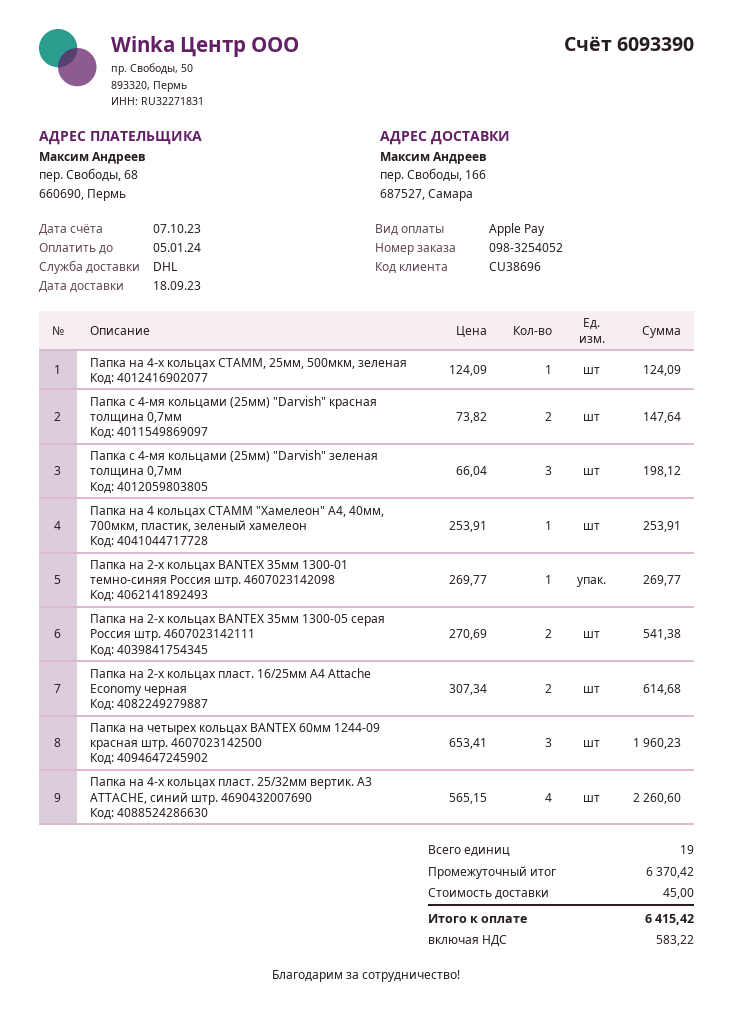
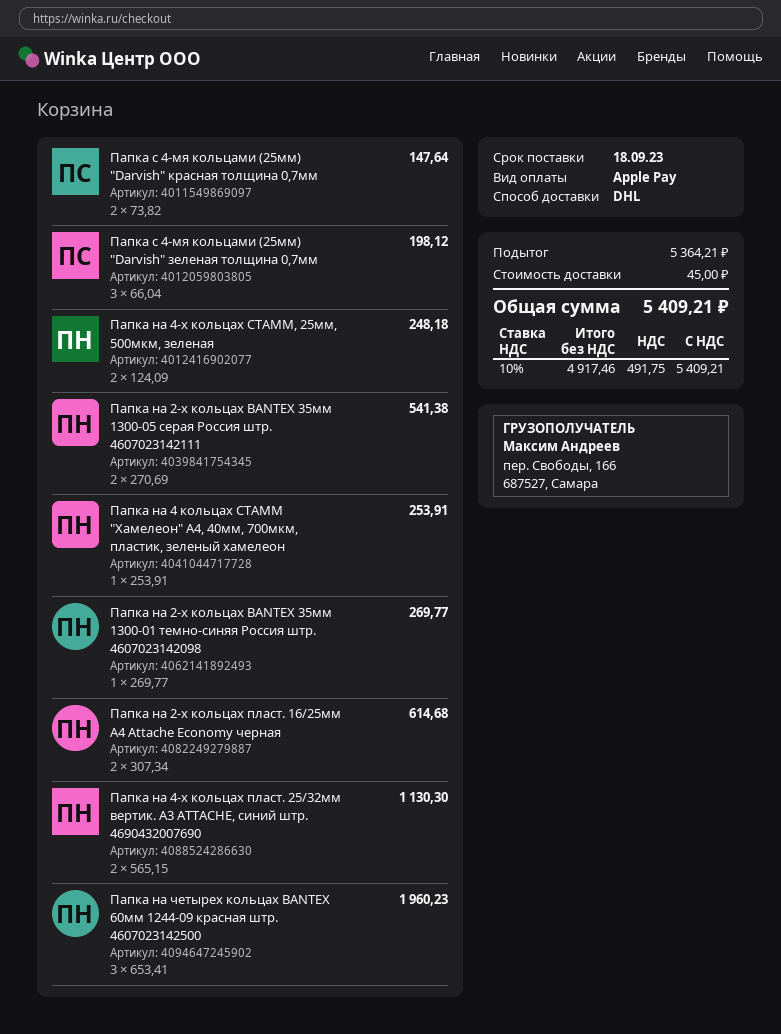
Папка на 4-х кольцах СТАММ, 25мм, 500мкм, зеленая: 1 x 124.09 = 124.09 -> 2 x 124.09 = 248.18
Папка на 4-х кольцах пласт. 25/32мм вертик. А3 ATTACHE, синий штр. 4690432007690: 4 x 565.15 = 2260.60 -> 2 x 565.15 = 1130.30
subtotal: 6370.42 -> 5364.21
tax: 583.22 -> 491.75
total: 6415.42 -> 5409.21

